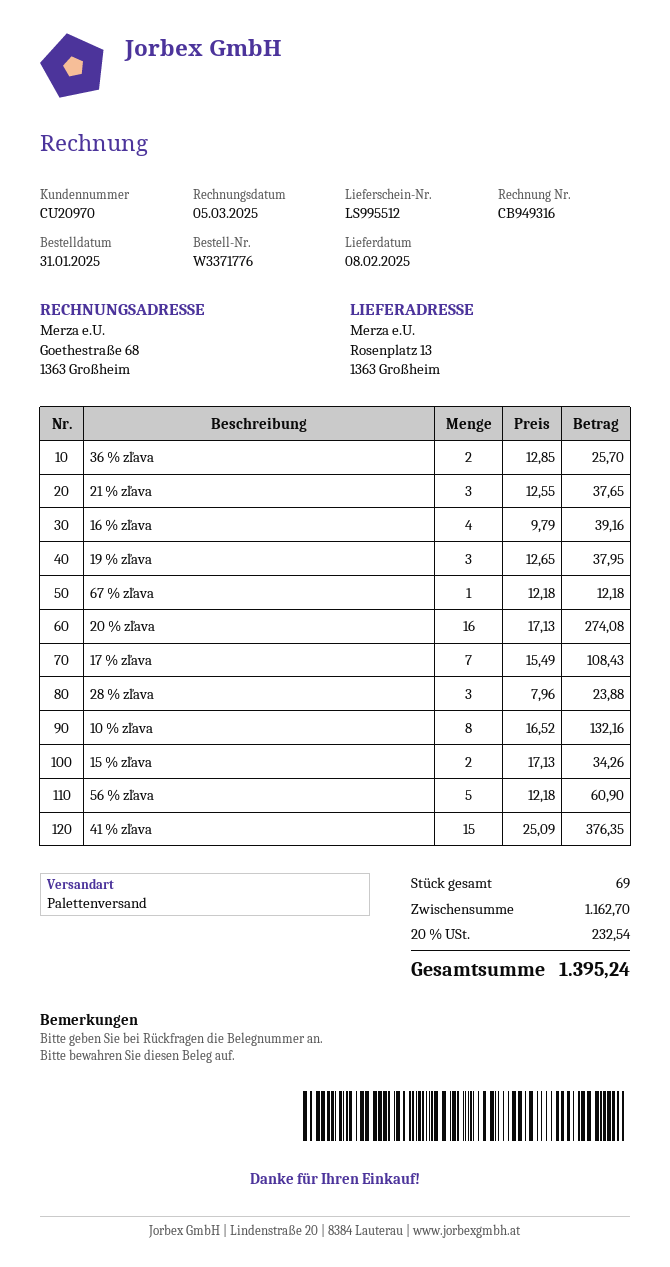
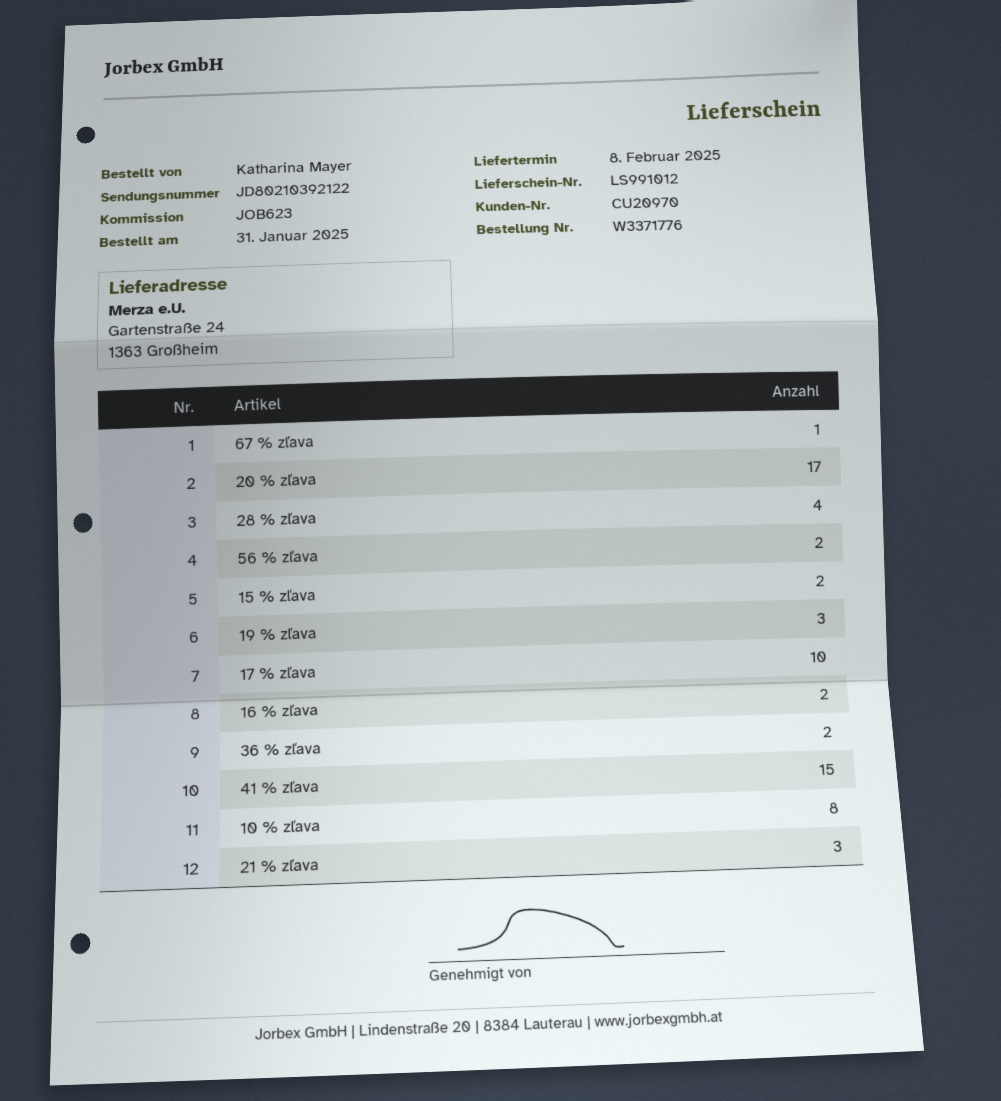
delivery note number: LS995512 -> LS991012
ship to: Rosenplatz 13, 1363 Großheim -> Gartenstraße 24, 1363 Großheim
16 % zľava: 4 -> 2
20 % zľava: 16 -> 17
17 % zľava: 7 -> 10
28 % zľava: 3 -> 4
56 % zľava: 5 -> 2

